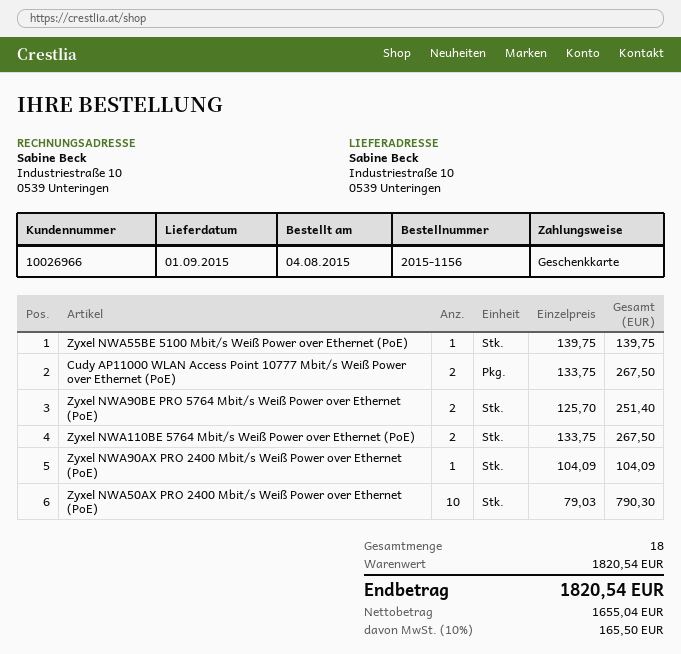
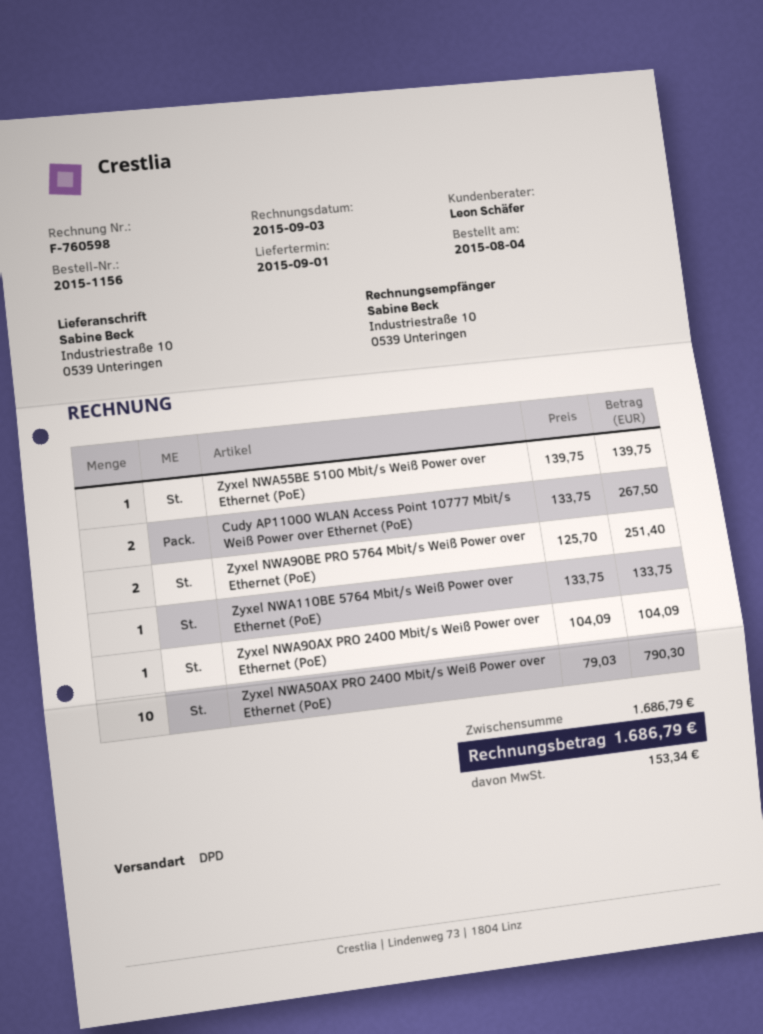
Zyxel NWA110BE 5764 Mbit/s Weiß Power over Ethernet (PoE): 2 x 133.75 = 267.50 -> 1 x 133.75 = 133.75
subtotal: 1820.54 -> 1686.79
tax: 165.50 -> 153.34
total: 1820.54 -> 1686.79

